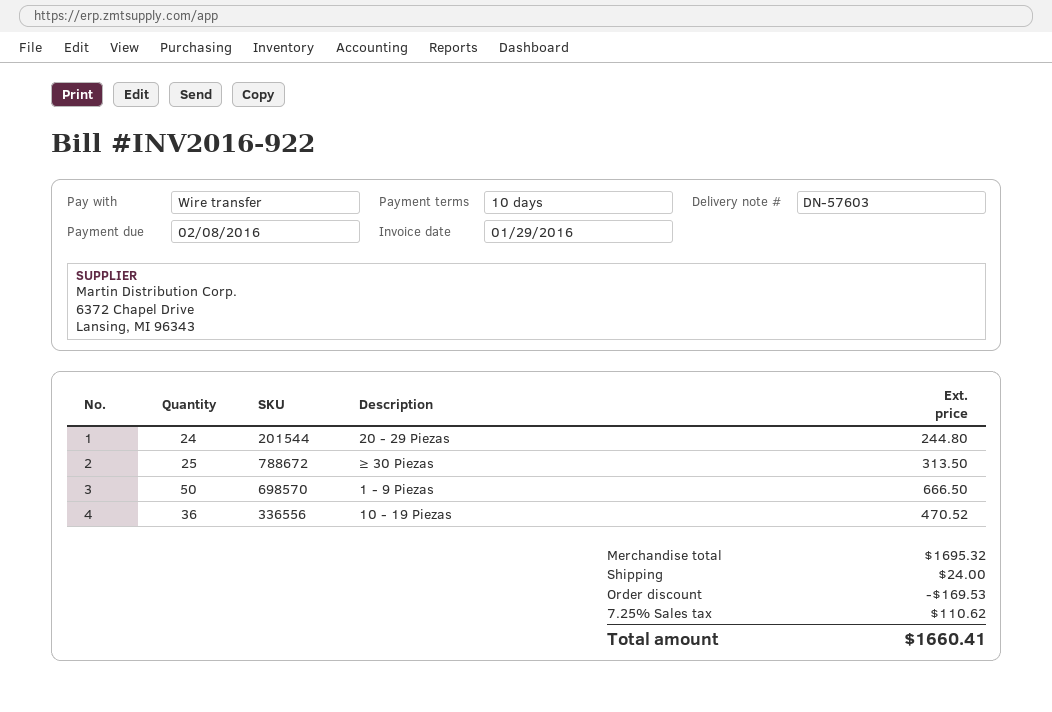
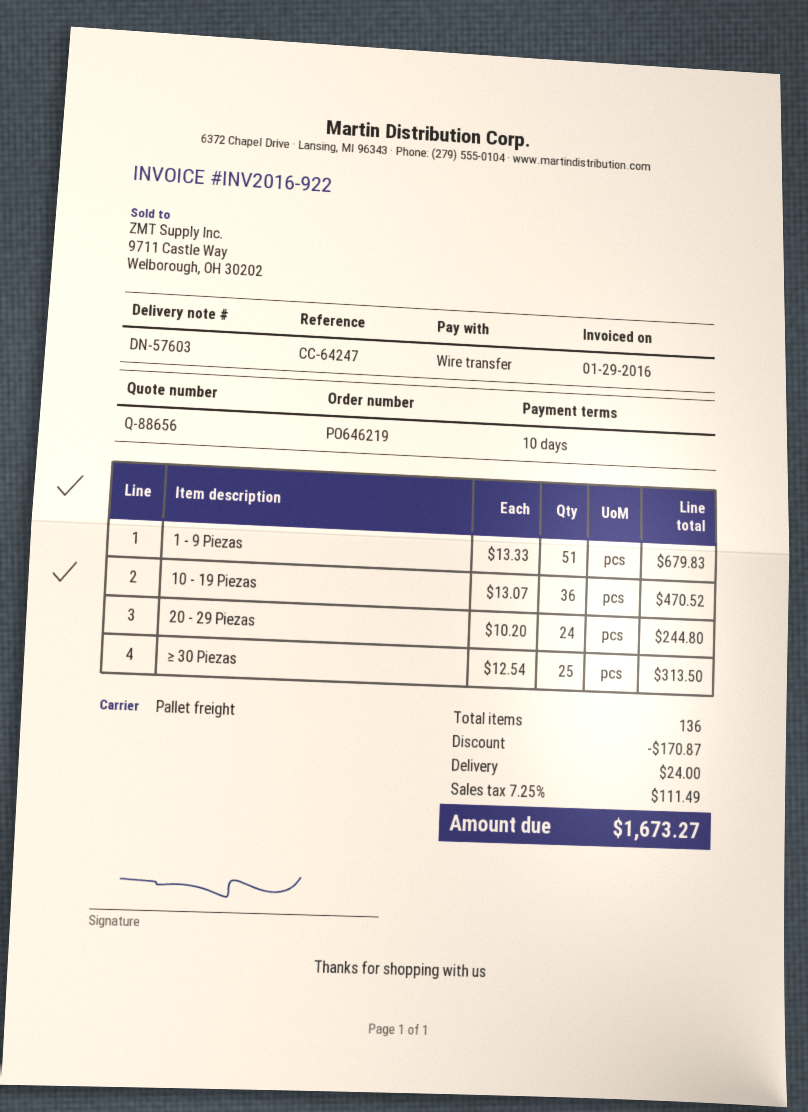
1 - 9 Piezas: 50 for 666.50 -> 51 for 679.83
discount: 169.53 -> 170.87
tax: 7.25% = 110.62 -> 7.25% = 111.49
total: 1660.41 -> 1673.27

